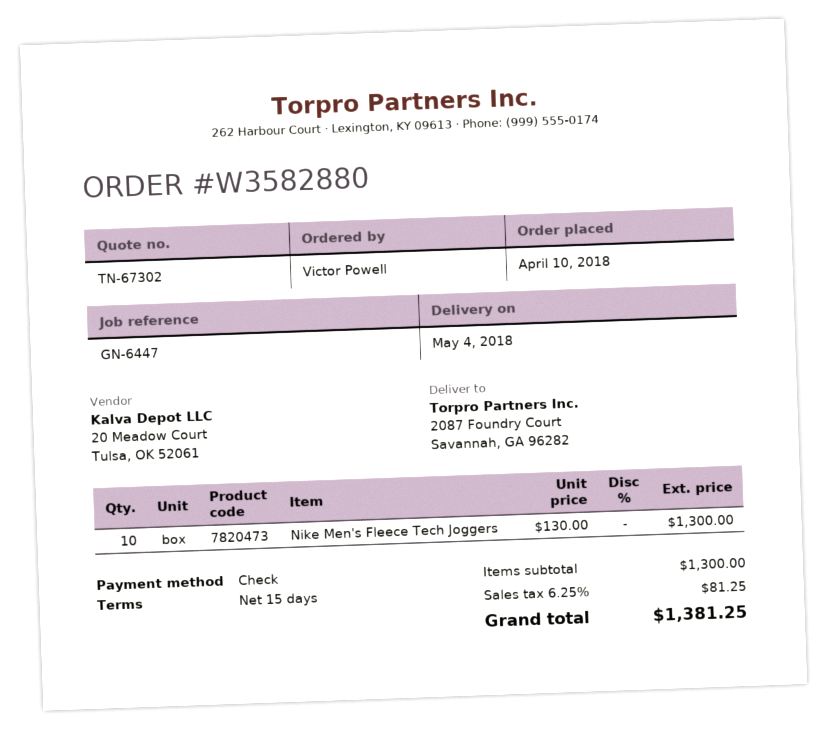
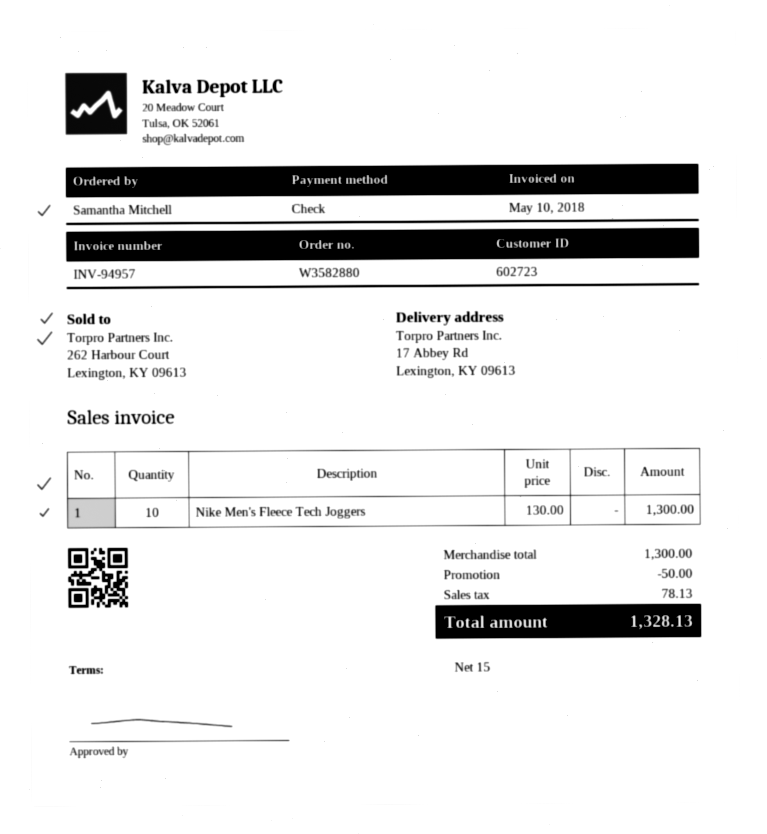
ordered by: Victor Powell -> Samantha Mitchell
ship to: 2087 Foundry Court, Savannah, GA 96282 -> 17 Abbey Rd, Lexington, KY 09613
discount: none -> 50.00
tax: 81.25 -> 78.13
total: 1381.25 -> 1328.13

